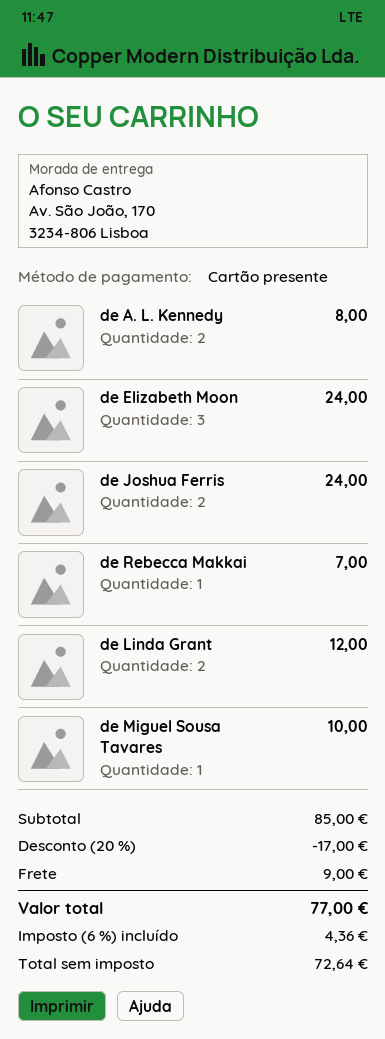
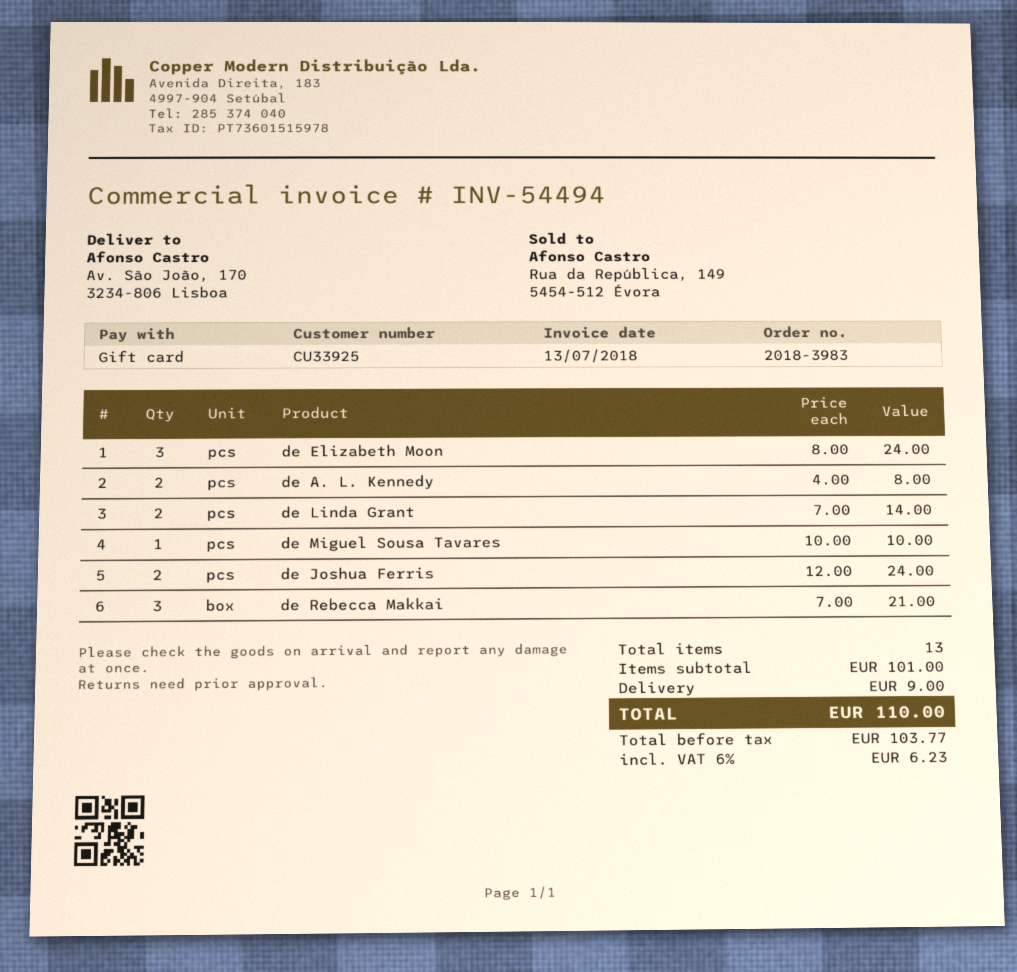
de Rebecca Makkai: 1 for 7.00 -> 3 for 21.00
de Linda Grant: 2 for 12.00 -> 2 for 14.00
subtotal: 85.00 -> 101.00
discount: 20% = 17.00 -> none
net: 72.64 -> 103.77
tax: 6% = 4.36 -> 6% = 6.23
total: 77.00 -> 110.00

